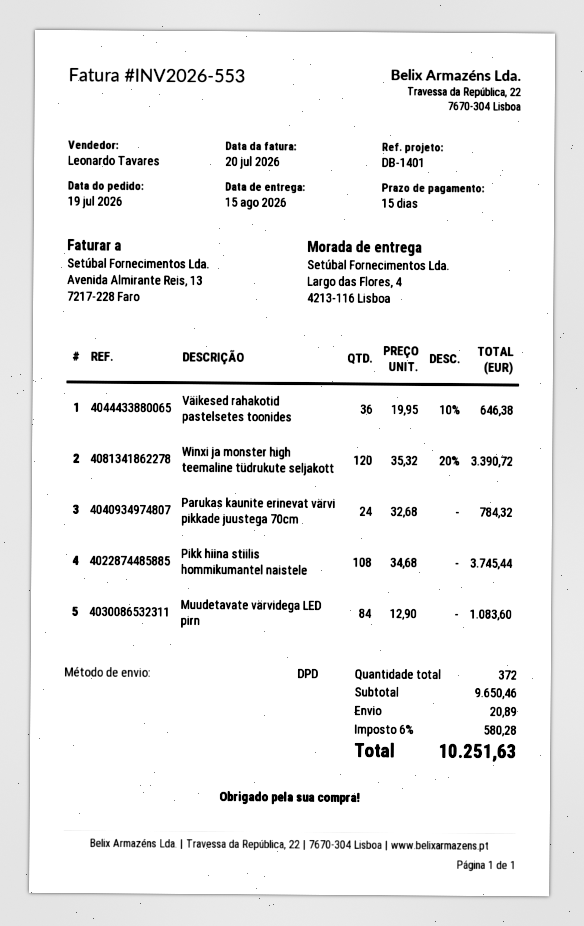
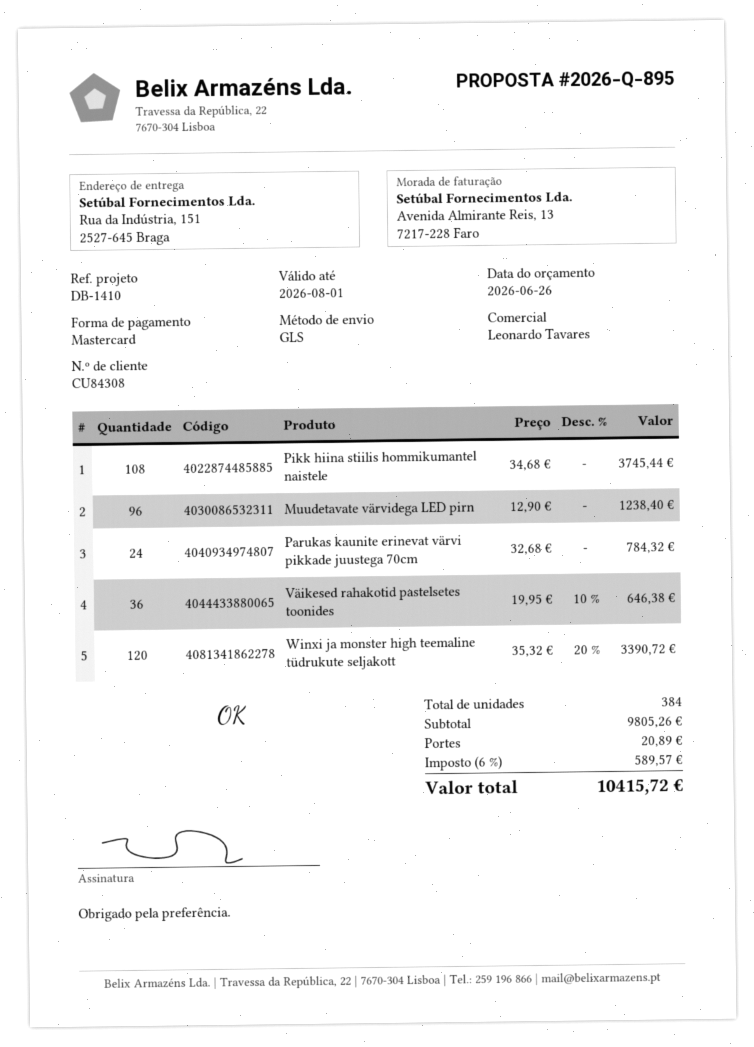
reference: DB-1401 -> DB-1410
shipping method: DPD -> GLS
ship to: Largo das Flores, 4, 4213-116 Lisboa -> Rua da Indústria, 151, 2527-645 Braga
Muudetavate värvidega LED pirn: 84 x 12.90 = 1083.60 -> 96 x 12.90 = 1238.40
total quantity: 372 -> 384
subtotal: 9650.46 -> 9805.26
tax: 6% = 580.28 -> 6% = 589.57
total: 10251.63 -> 10415.72

